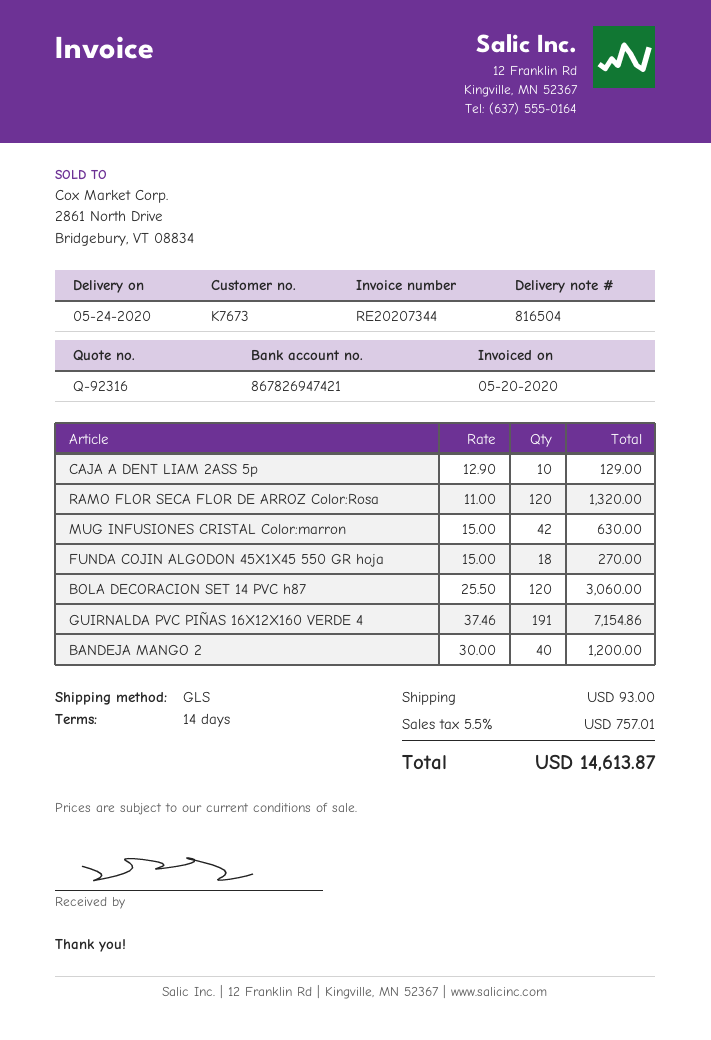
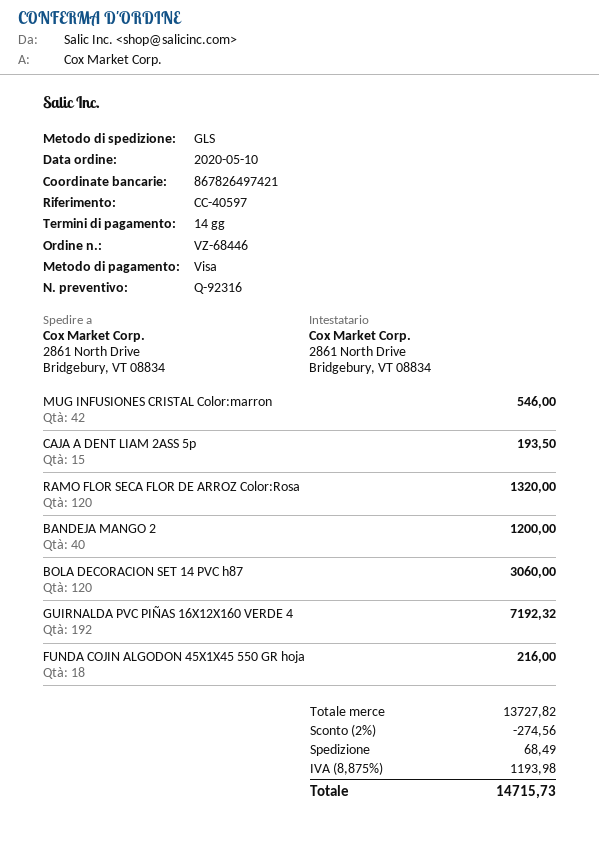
bank account: 867826947421 -> 867826497421
CAJA A DENT LIAM 2ASS 5p: 10 for 129.00 -> 15 for 193.50
MUG INFUSIONES CRISTAL Color:marron: 42 for 630.00 -> 42 for 546.00
FUNDA COJIN ALGODON 45X1X45 550 GR hoja: 18 for 270.00 -> 18 for 216.00
GUIRNALDA PVC PIÑAS 16X12X160 VERDE 4: 191 for 7154.86 -> 192 for 7192.32
discount: none -> 2% = 274.56
shipping: 93.00 -> 68.49
tax: 5.5% = 757.01 -> 8.875% = 1193.98
total: 14613.87 -> 14715.73

